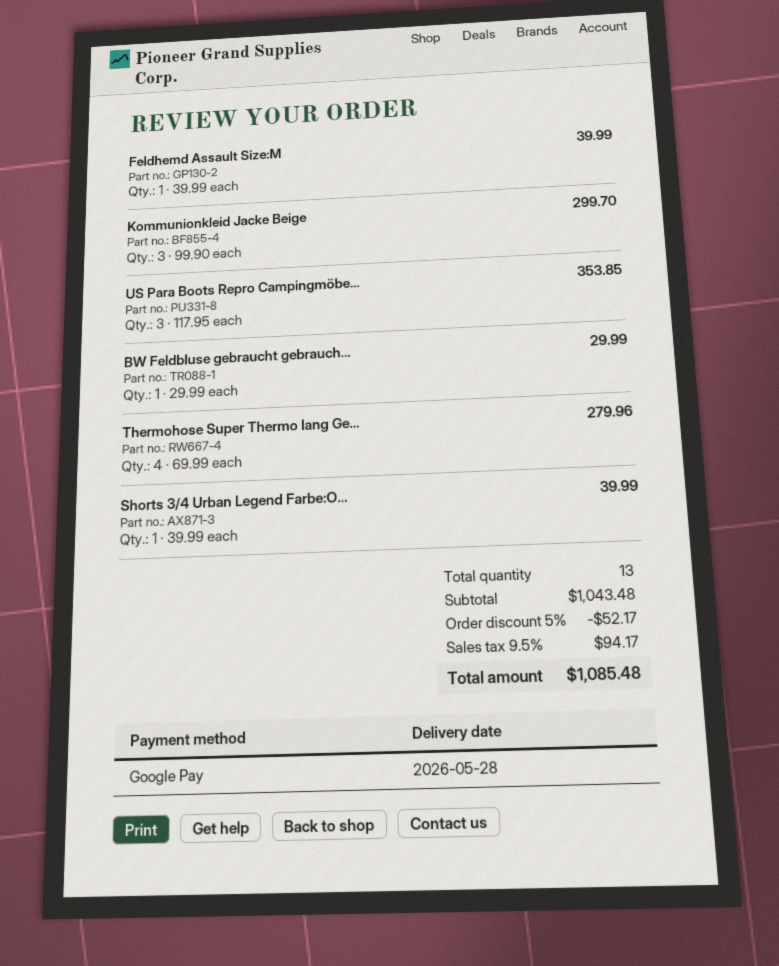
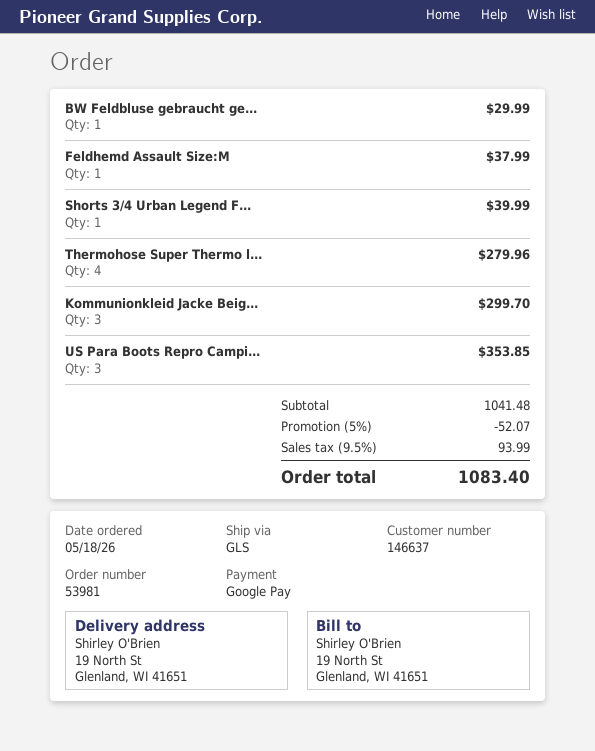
Feldhemd Assault Size:M: 1 for 39.99 -> 1 for 37.99
subtotal: 1043.48 -> 1041.48
discount: 5% = 52.17 -> 5% = 52.07
tax: 9.5% = 94.17 -> 9.5% = 93.99
total: 1085.48 -> 1083.40

